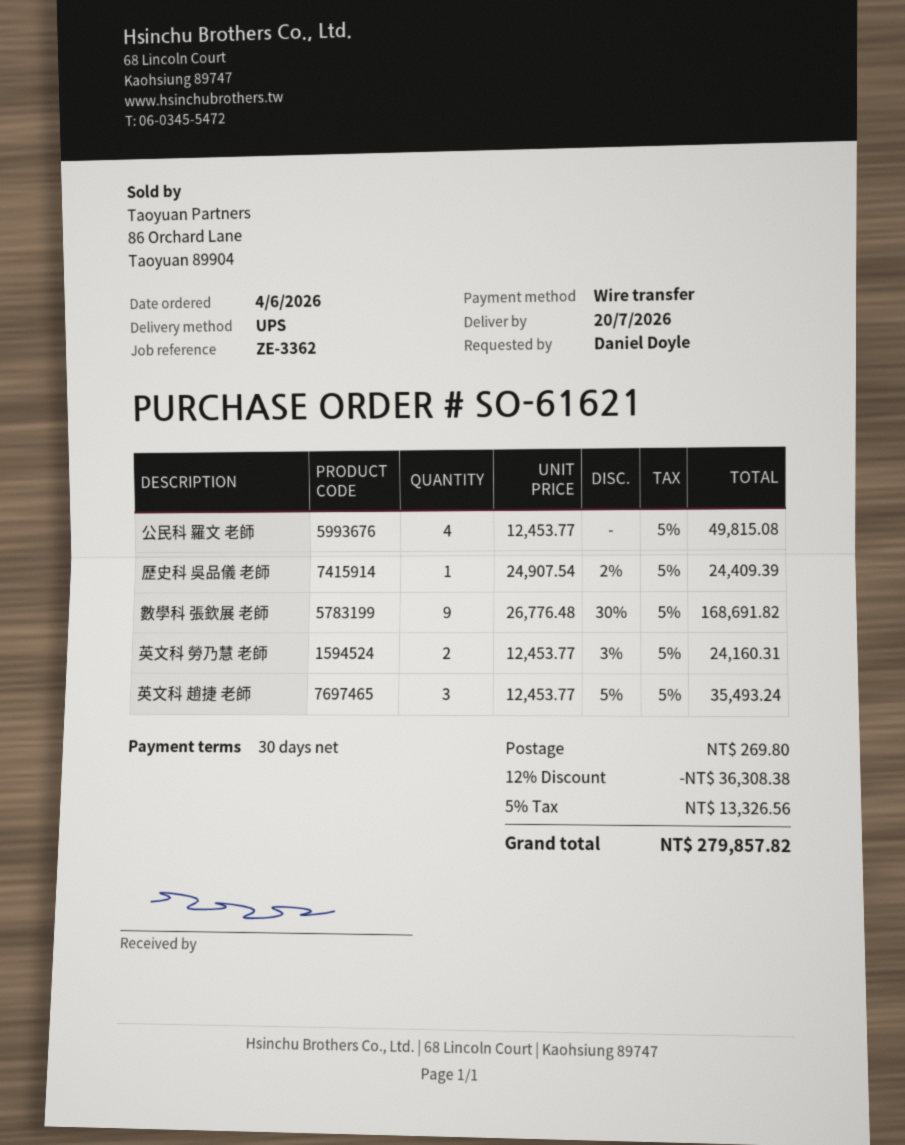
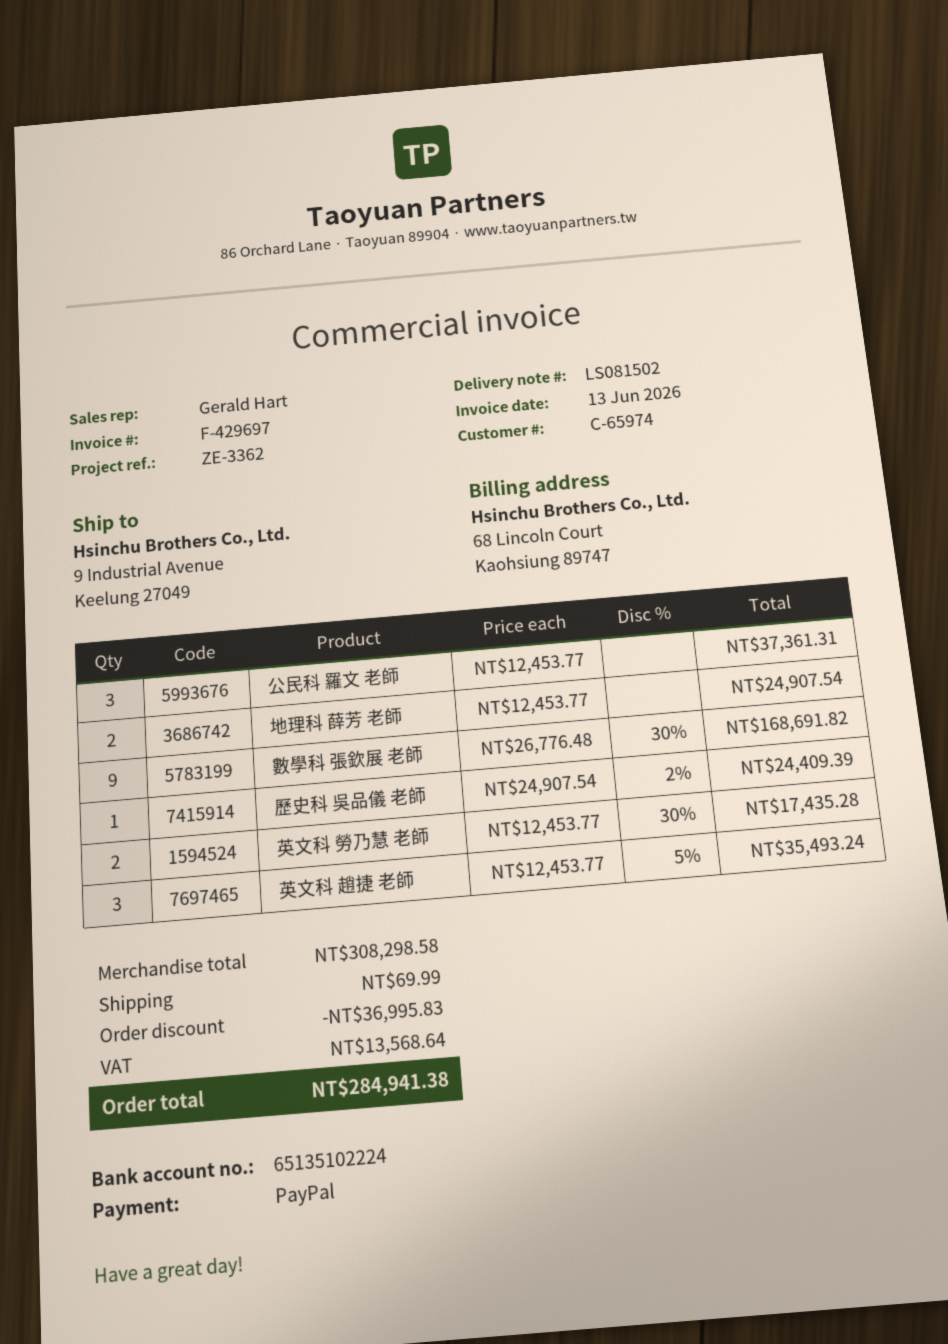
payment method: bank transfer -> PayPal
公民科 羅文 老師: 4 x 12453.77 = 49815.08 -> 3 x 12453.77 = 37361.31
英文科 勞乃慧 老師: 2 x 12453.77 - 3% = 24160.31 -> 2 x 12453.77 - 30% = 17435.28
地理科 薛芳 老師: none -> 2 x 12453.77 = 24907.54
discount: 36308.38 -> 36995.83
shipping: 269.80 -> 69.99
tax: 13326.56 -> 13568.64
total: 279857.82 -> 284941.38

